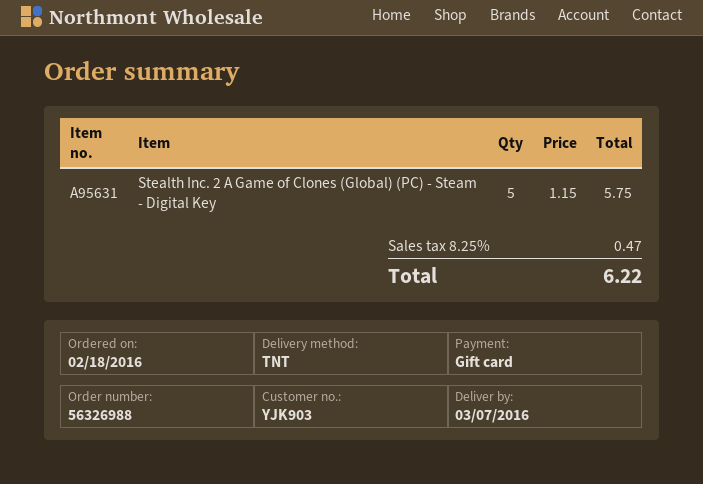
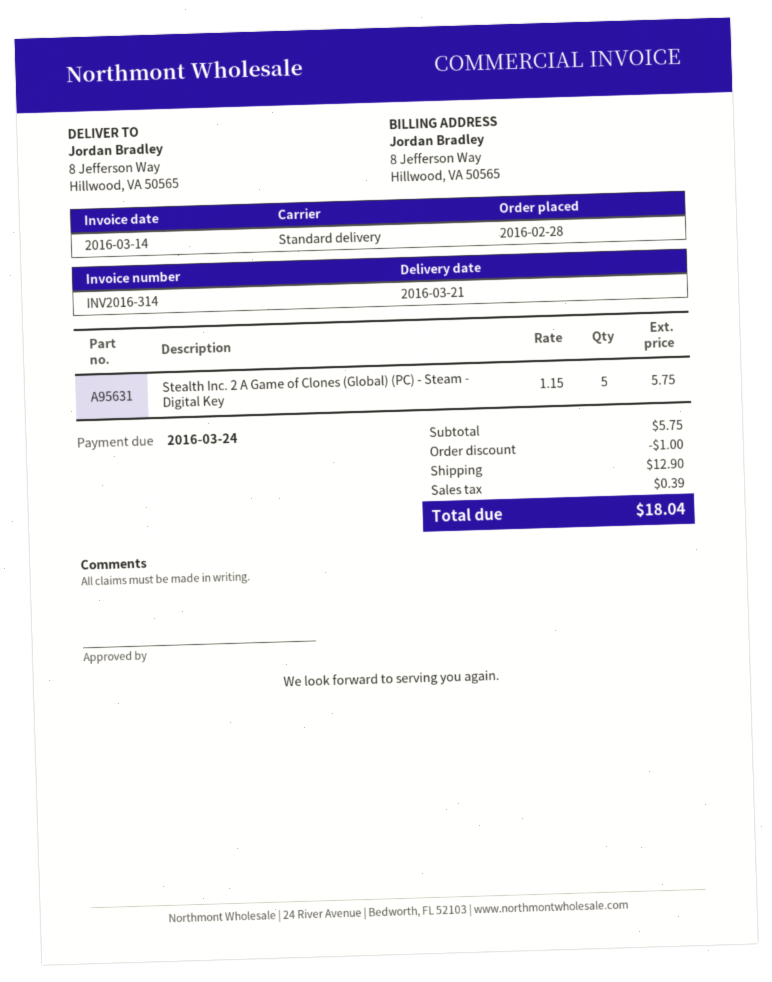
order date: 2016-02-18 -> 2016-02-28
delivery date: 2016-03-07 -> 2016-03-21
shipping method: TNT -> standard
discount: none -> 1.00
shipping: none -> 12.90
tax: 0.47 -> 0.39
total: 6.22 -> 18.04

